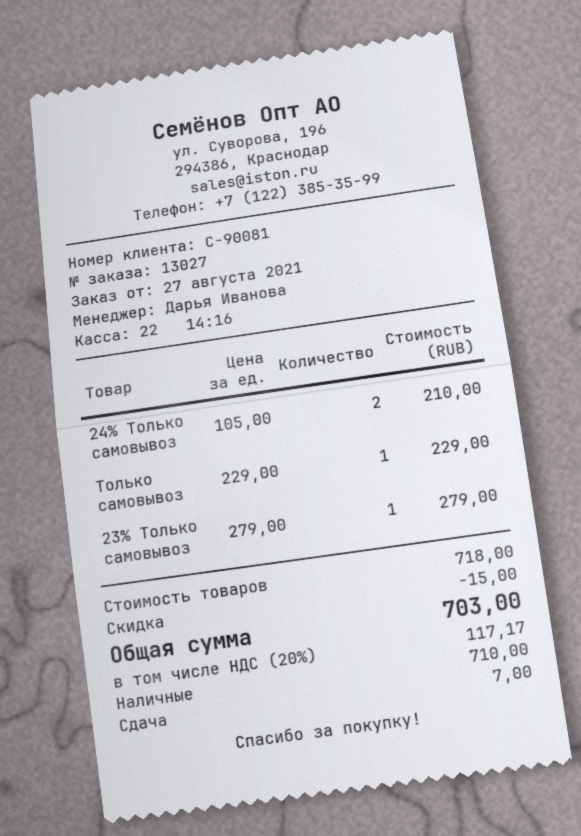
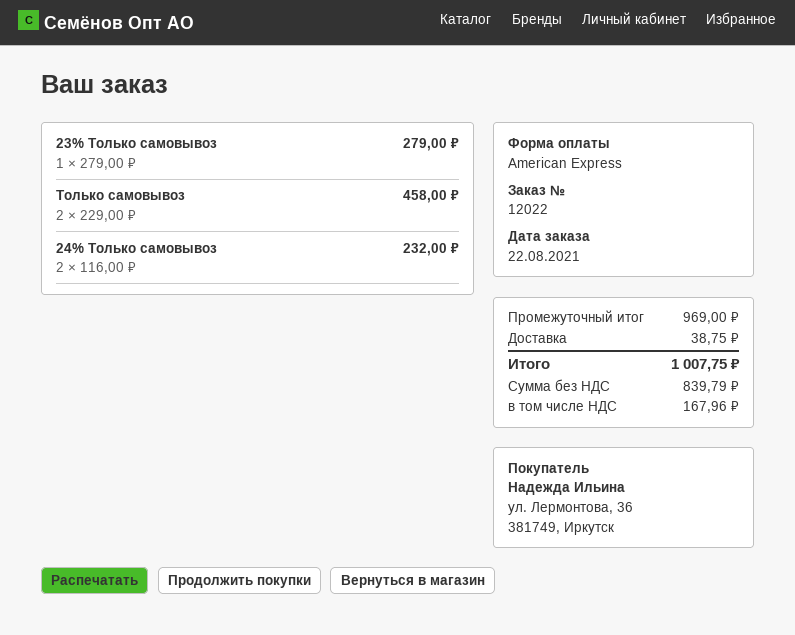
order number: 13027 -> 12022
order date: 2021-08-27 -> 2021-08-22
payment method: cash -> American Express
24% Только самовывоз: 2 x 105.00 = 210.00 -> 2 x 116.00 = 232.00
Только самовывоз: 1 x 229.00 = 229.00 -> 2 x 229.00 = 458.00
subtotal: 718.00 -> 969.00
discount: 15.00 -> none
shipping: none -> 38.75
tax: 117.17 -> 167.96
total: 703.00 -> 1007.75

